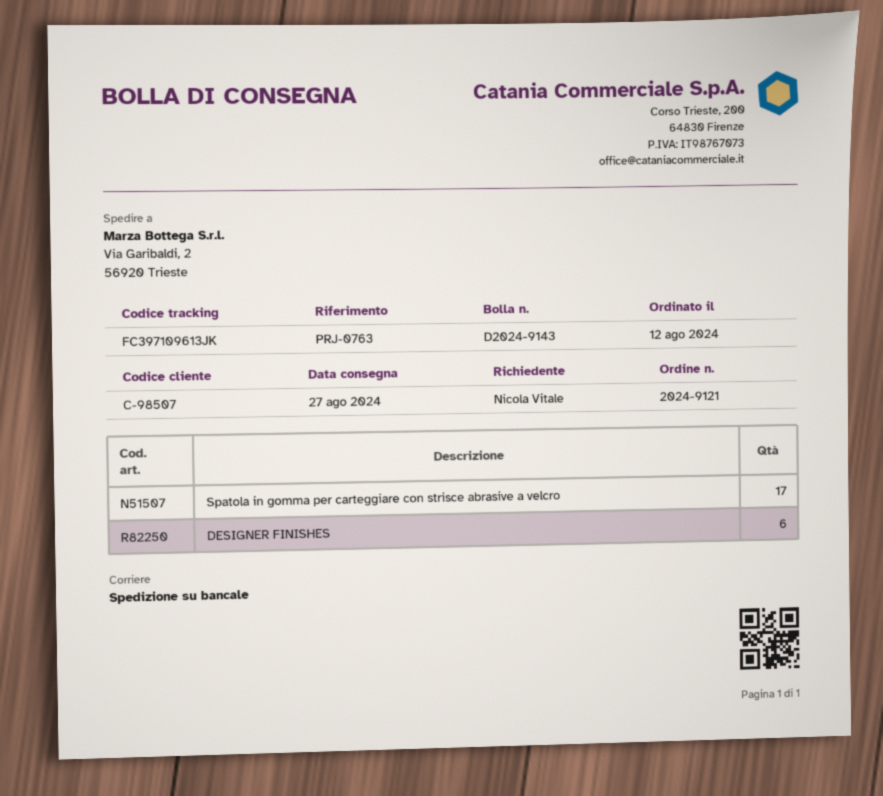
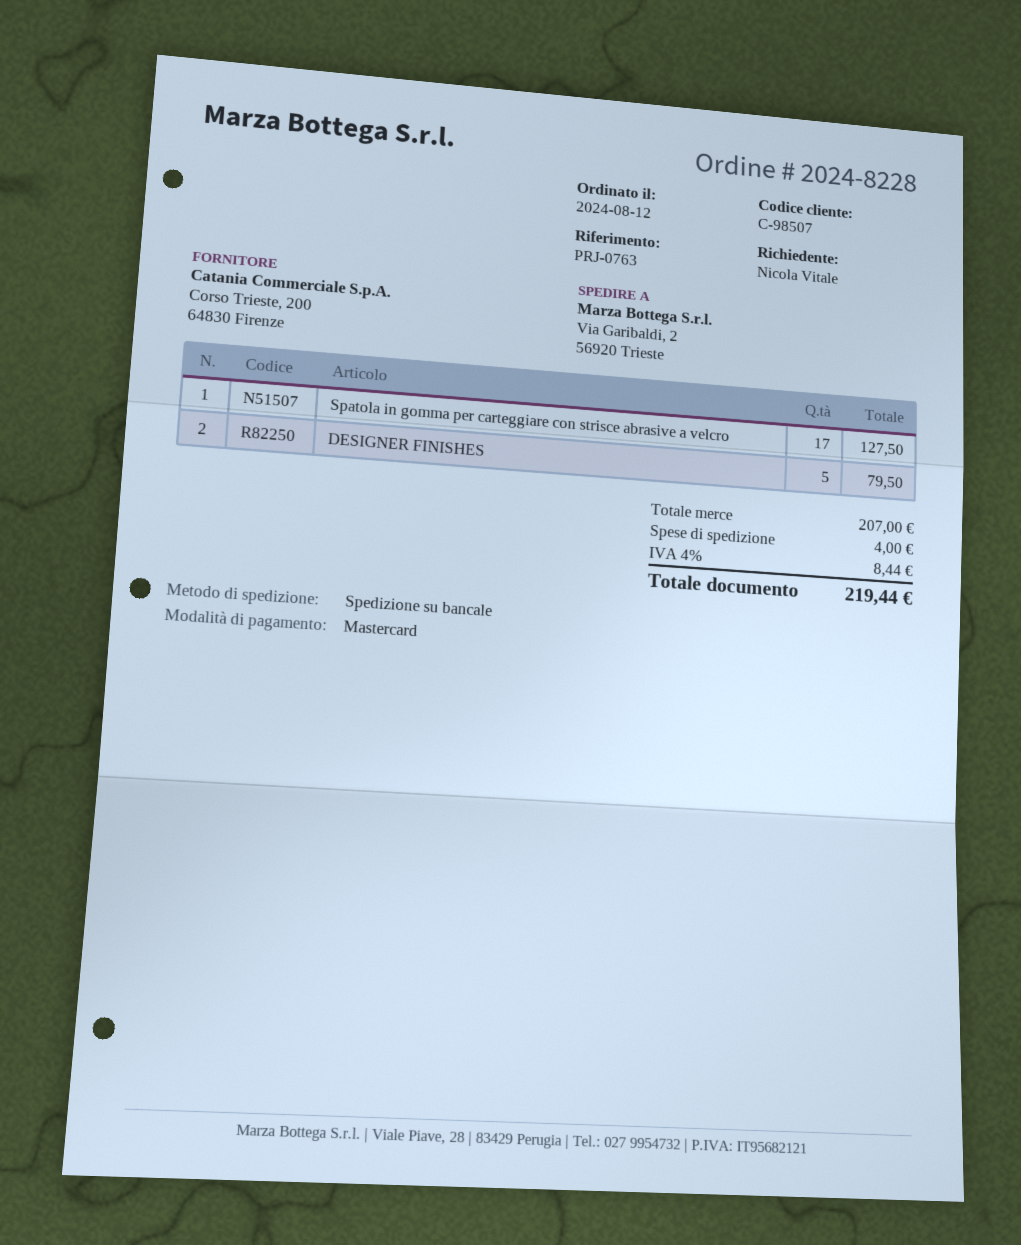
order number: 2024-9121 -> 2024-8228
DESIGNER FINISHES: 6 -> 5

